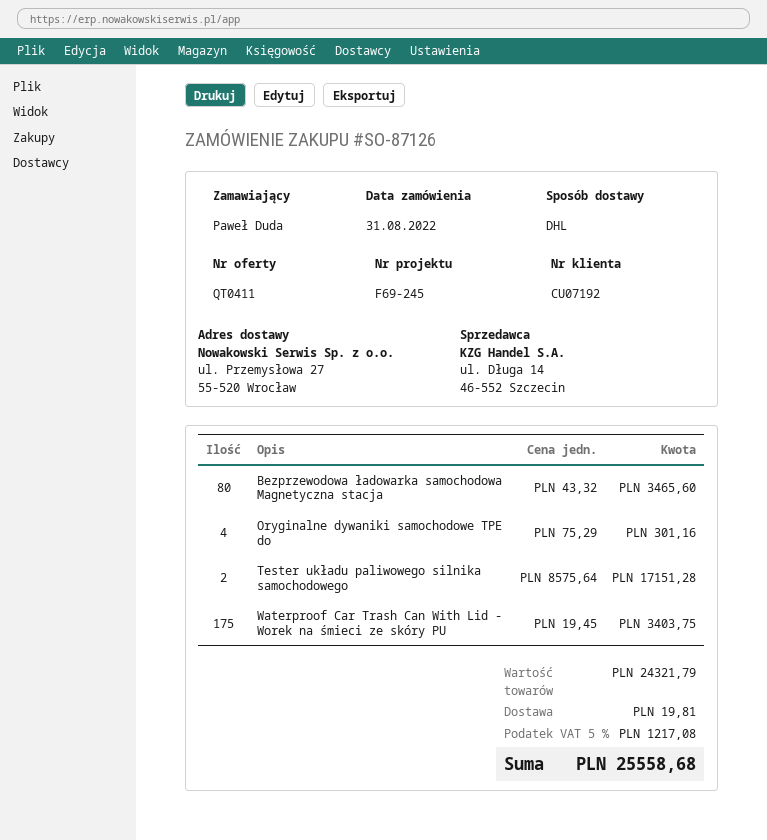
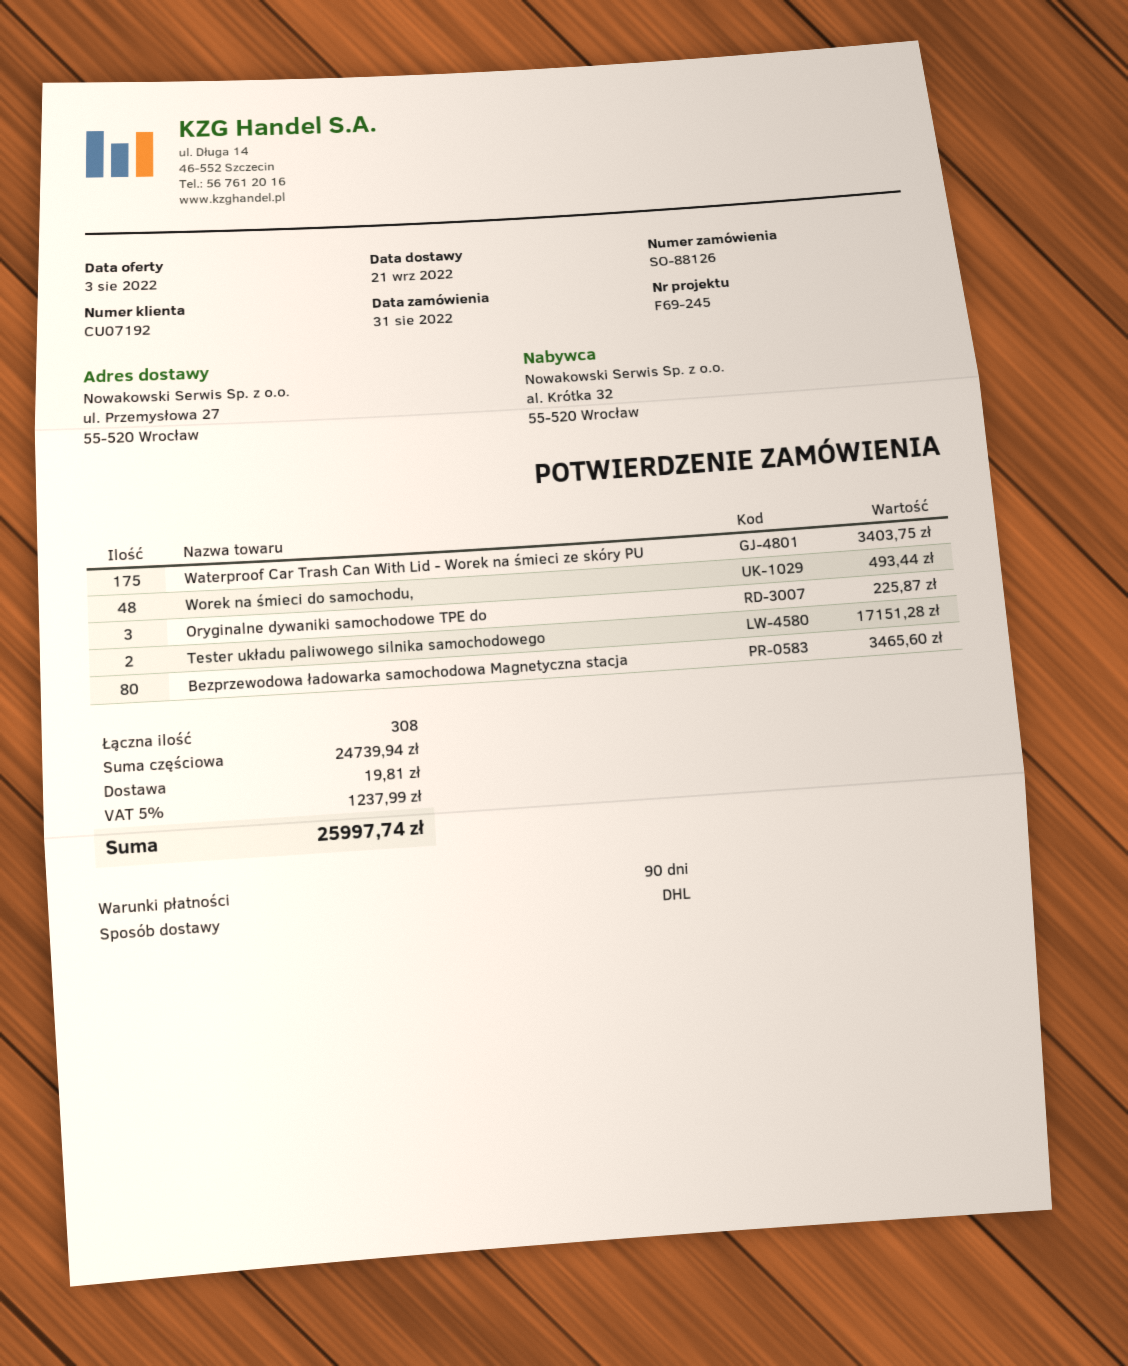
order number: SO-87126 -> SO-88126
Oryginalne dywaniki samochodowe TPE do: 4 for 301.16 -> 3 for 225.87
Worek na śmieci do samochodu,: none -> 48 for 493.44
subtotal: 24321.79 -> 24739.94
tax: 5% = 1217.08 -> 5% = 1237.99
total: 25558.68 -> 25997.74

